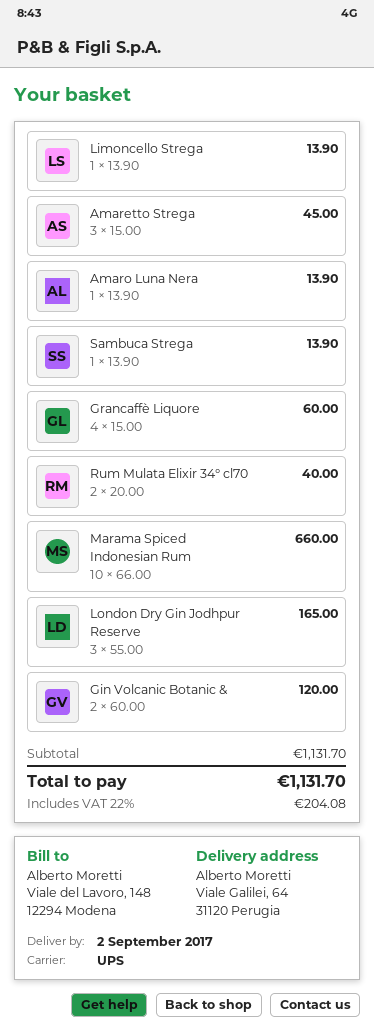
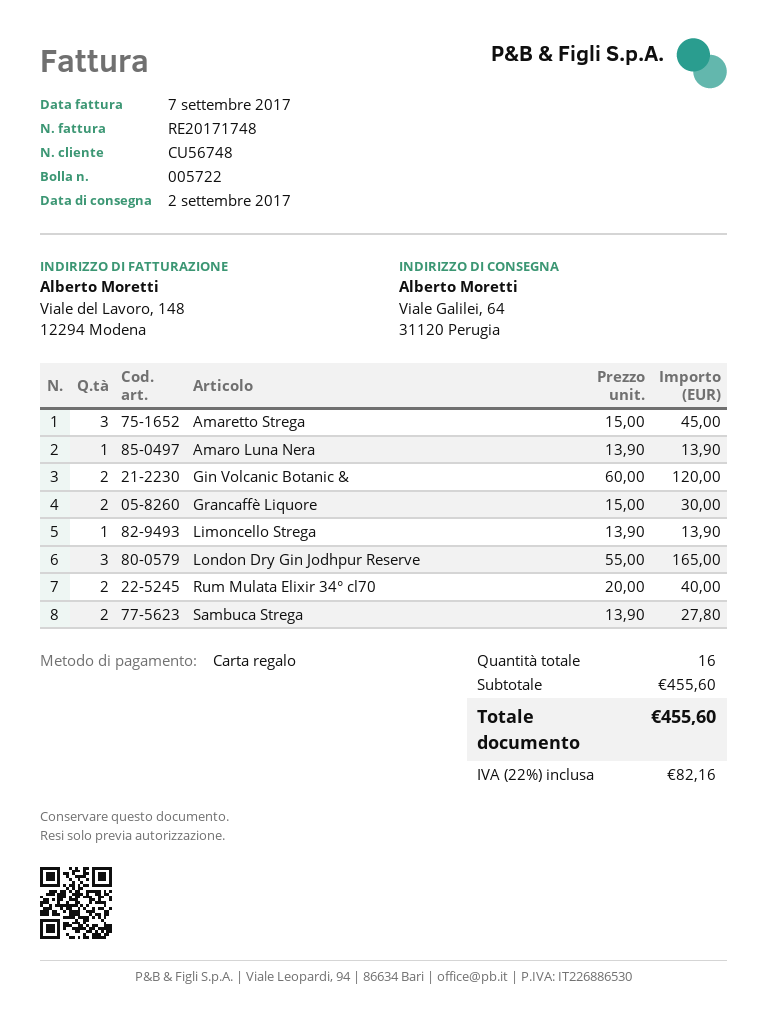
Sambuca Strega: 1 x 13.90 = 13.90 -> 2 x 13.90 = 27.80
Grancaffè Liquore: 4 x 15.00 = 60.00 -> 2 x 15.00 = 30.00
Marama Spiced Indonesian Rum: 10 x 66.00 = 660.00 -> none
subtotal: 1131.70 -> 455.60
tax: 22% = 204.08 -> 22% = 82.16
total: 1131.70 -> 455.60

